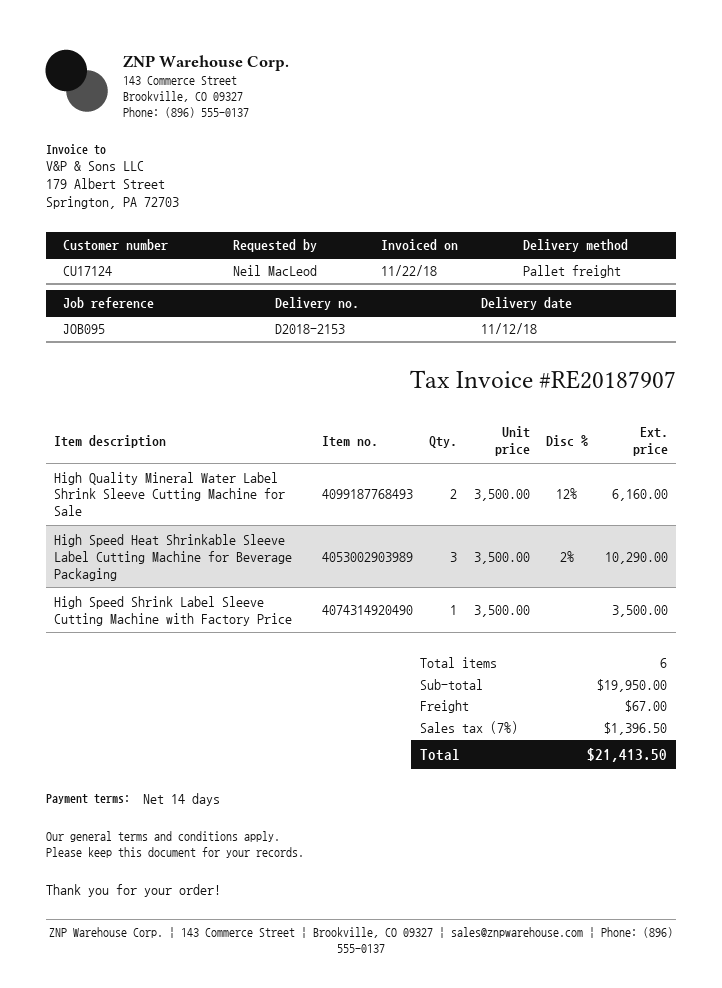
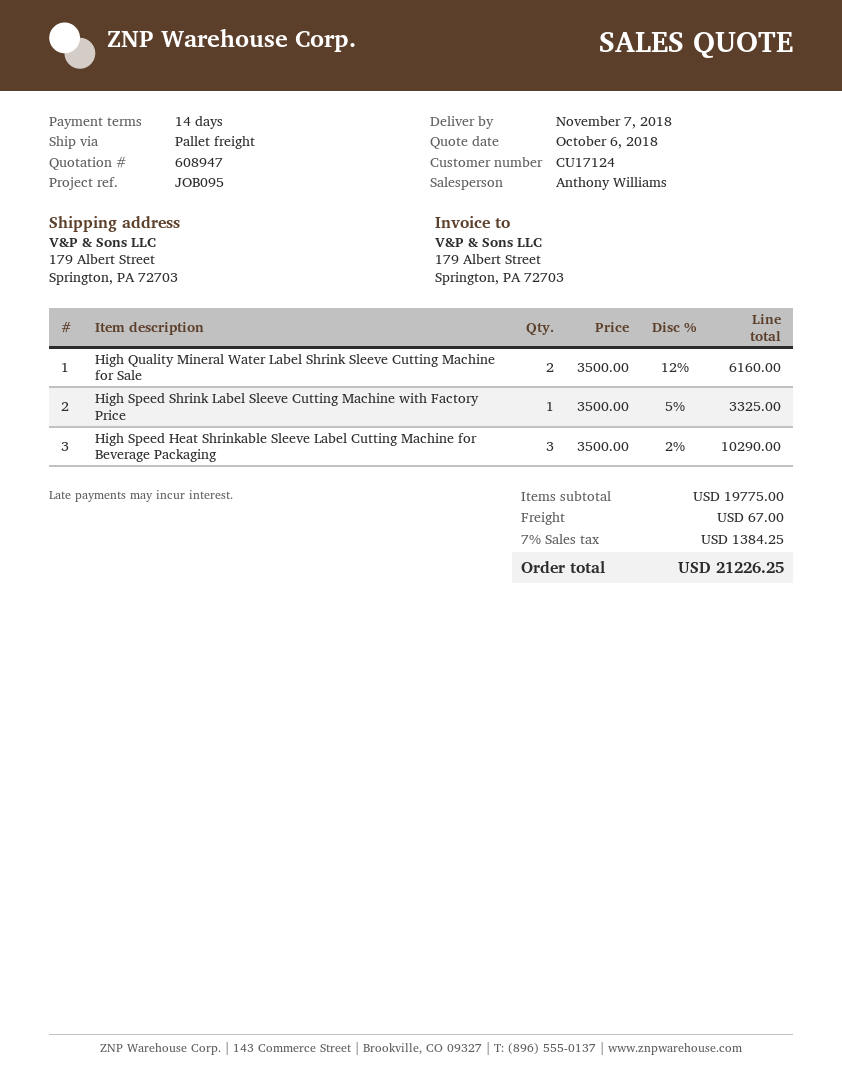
delivery date: 2018-11-12 -> 2018-11-07
High Speed Shrink Label Sleeve Cutting Machine with Factory Price: 1 x 3500.00 = 3500.00 -> 1 x 3500.00 - 5% = 3325.00
subtotal: 19950.00 -> 19775.00
tax: 7% = 1396.50 -> 7% = 1384.25
total: 21413.50 -> 21226.25

